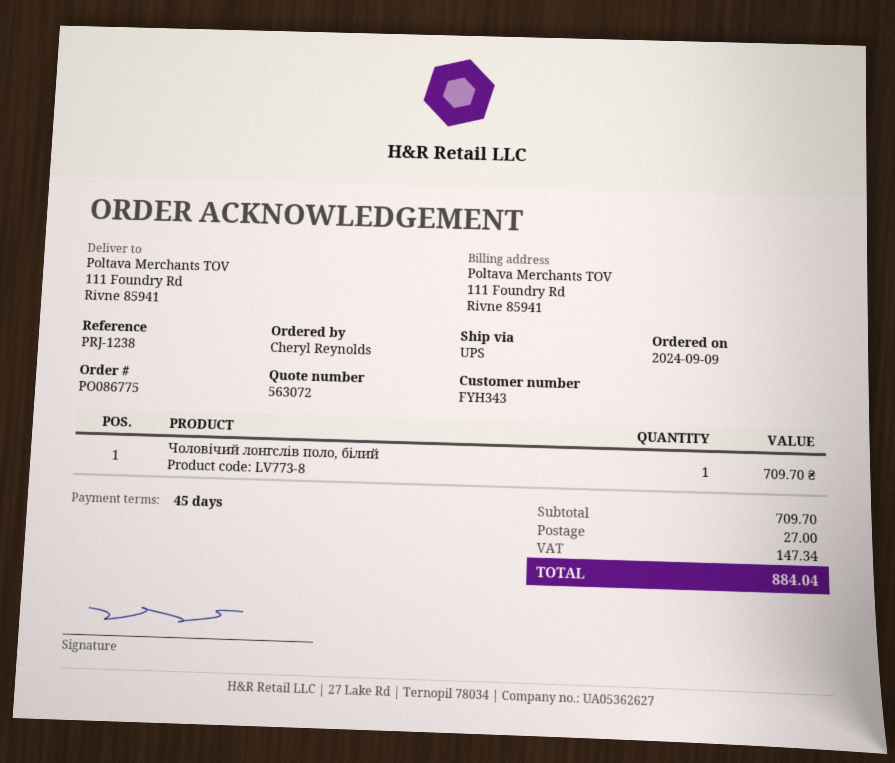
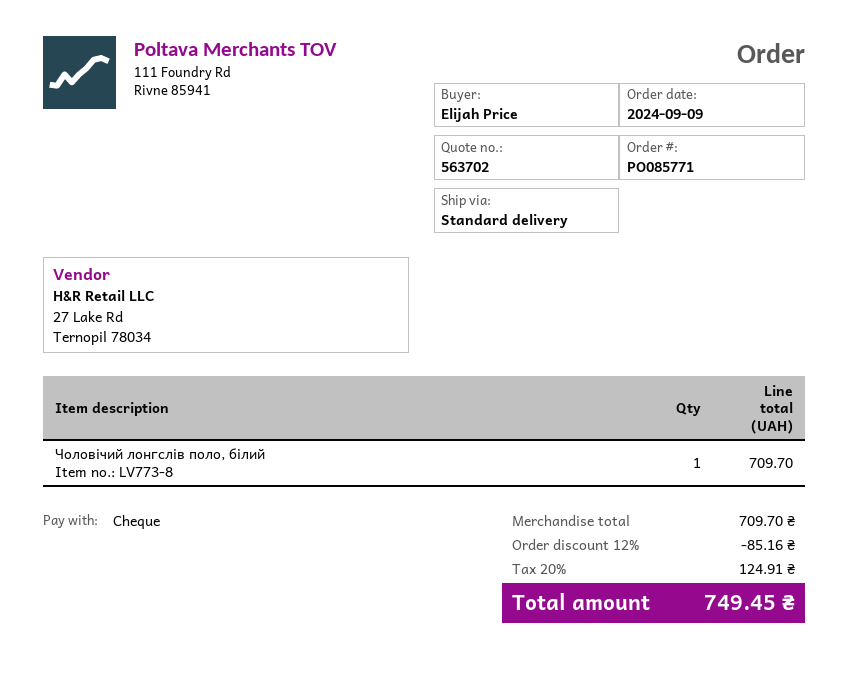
quote number: 563072 -> 563702
order number: PO086775 -> PO085771
ordered by: Cheryl Reynolds -> Elijah Price
shipping method: UPS -> standard
discount: none -> 12% = 85.16
shipping: 27.00 -> none
tax: 147.34 -> 124.91
total: 884.04 -> 749.45

